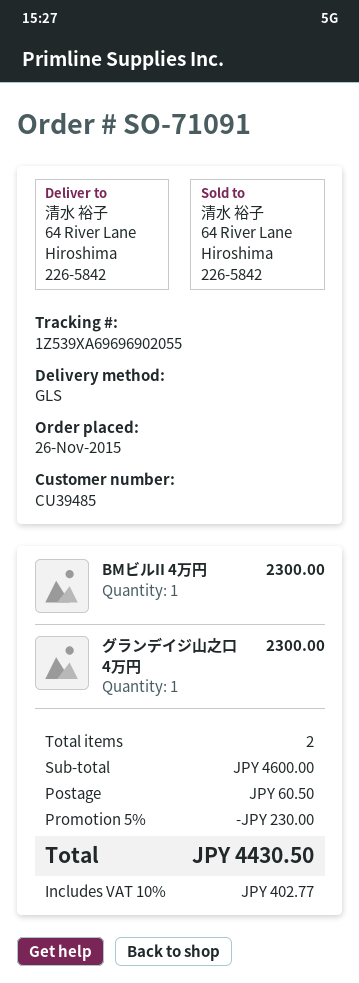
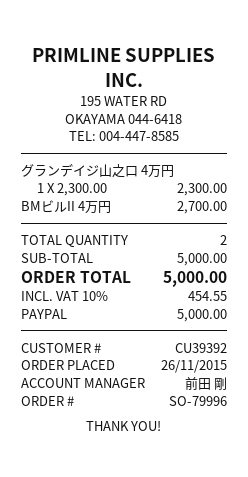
order number: SO-71091 -> SO-79996
customer number: CU39485 -> CU39392
BMビルII 4万円: 1 for 2300.00 -> 1 for 2700.00
subtotal: 4600.00 -> 5000.00
discount: 5% = 230.00 -> none
shipping: 60.50 -> none
tax: 10% = 402.77 -> 10% = 454.55
total: 4430.50 -> 5000.00

